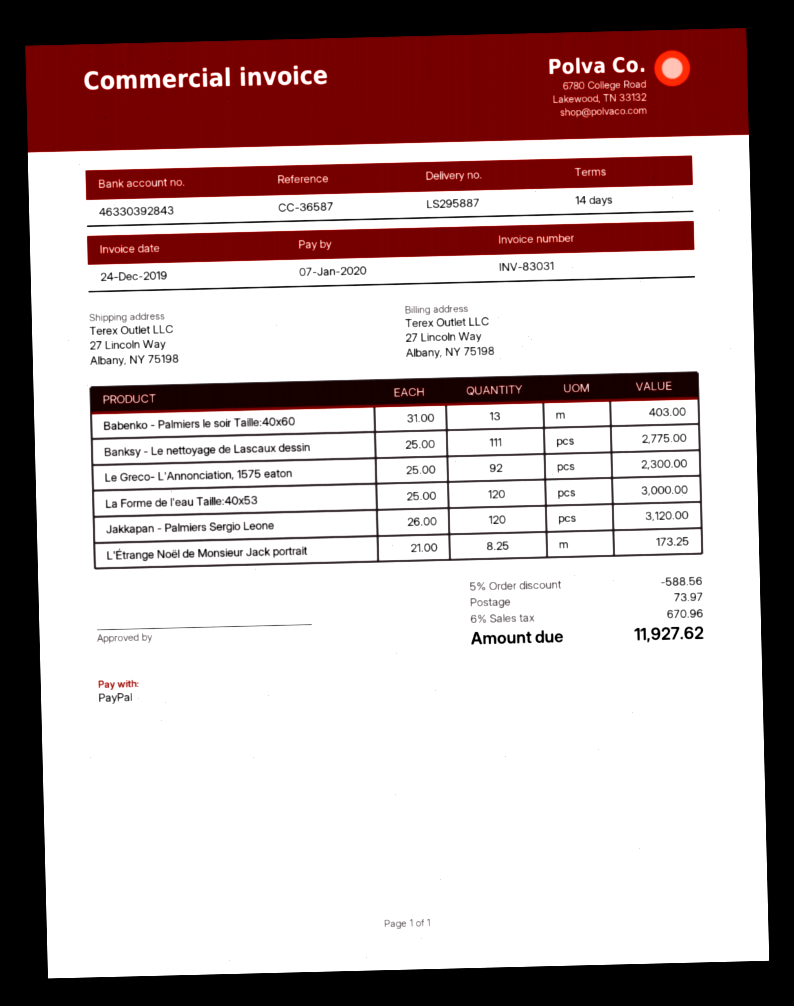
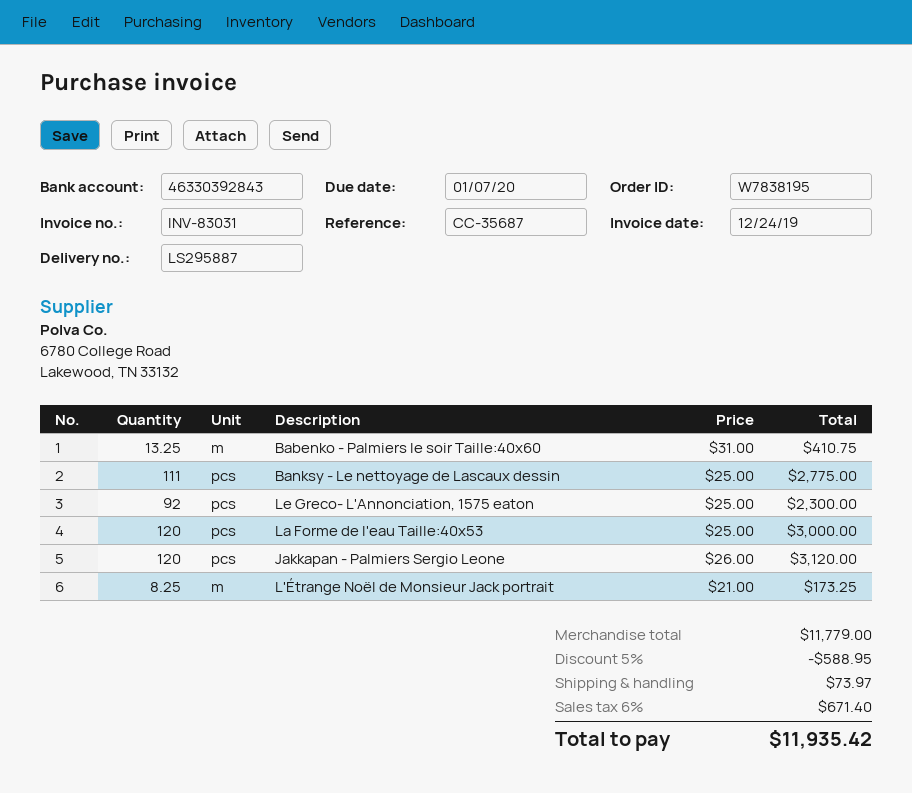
reference: CC-36587 -> CC-35687
Babenko - Palmiers le soir Taille:40x60: 13 x 31.00 = 403.00 -> 13.25 x 31.00 = 410.75
discount: 5% = 588.56 -> 5% = 588.95
tax: 6% = 670.96 -> 6% = 671.40
total: 11927.62 -> 11935.42

